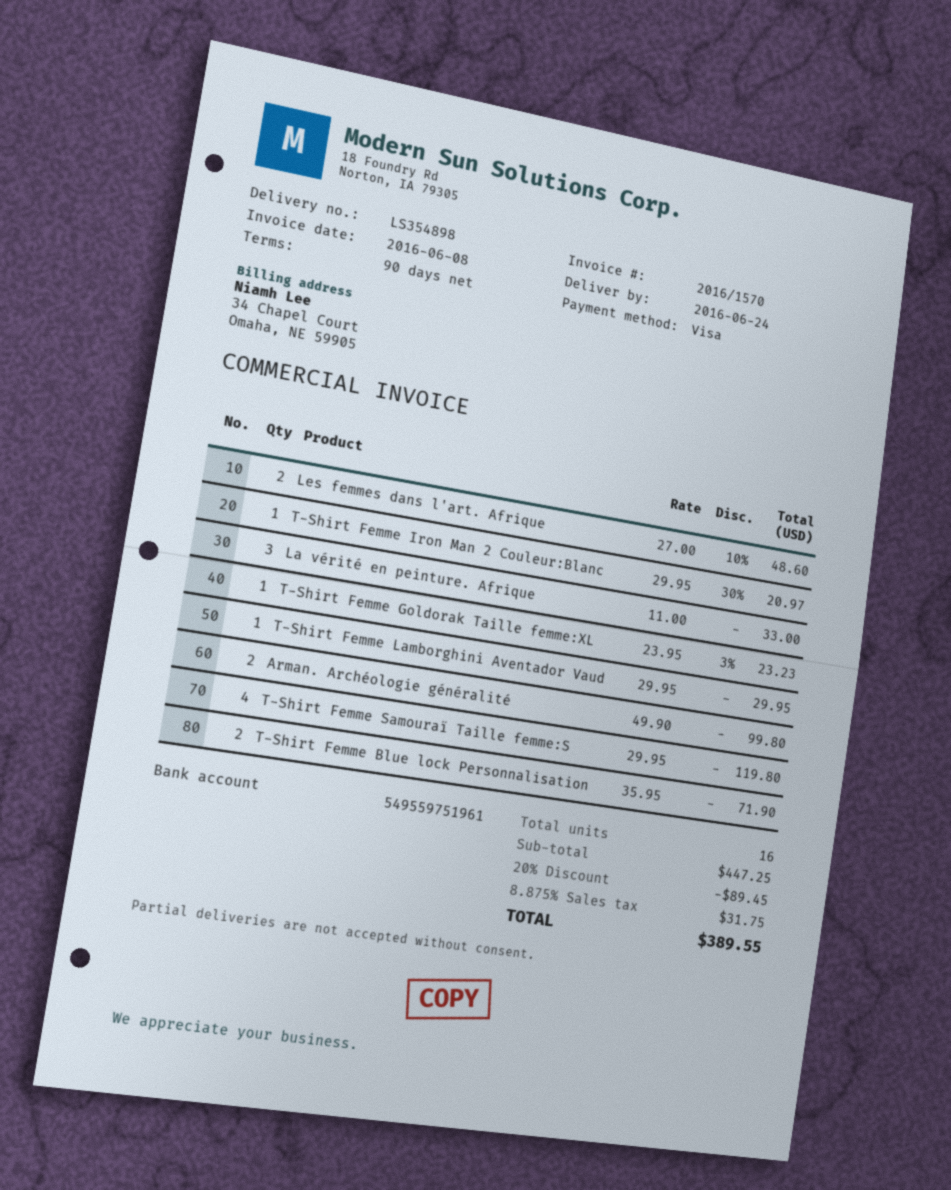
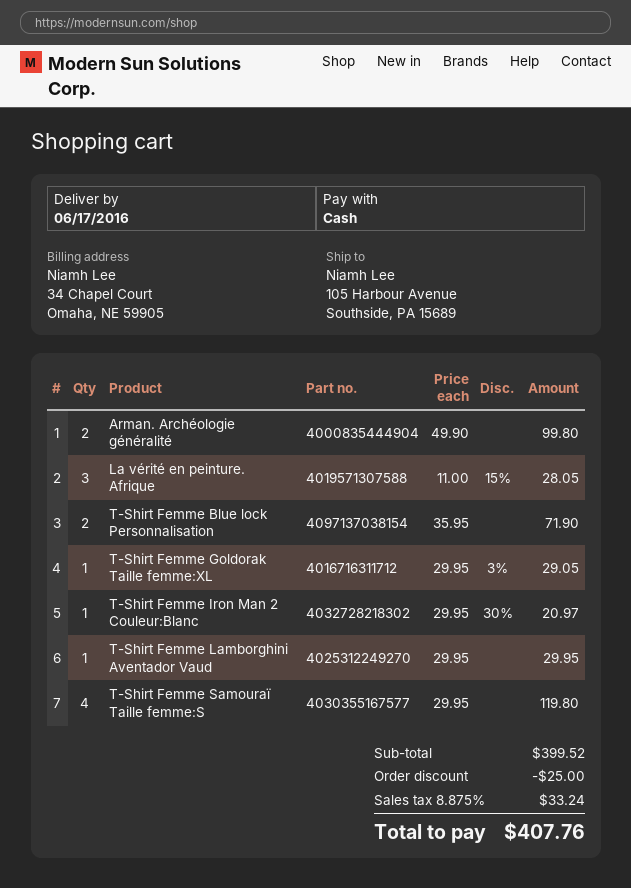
delivery date: 2016-06-24 -> 2016-06-17
payment method: Visa -> cash
Les femmes dans l'art. Afrique: 2 x 27.00 - 10% = 48.60 -> none
La vérité en peinture. Afrique: 3 x 11.00 = 33.00 -> 3 x 11.00 - 15% = 28.05
T-Shirt Femme Goldorak Taille femme:XL: 1 x 23.95 - 3% = 23.23 -> 1 x 29.95 - 3% = 29.05
subtotal: 447.25 -> 399.52
discount: 89.45 -> 25.00
tax: 8.875% = 31.75 -> 8.875% = 33.24
total: 389.55 -> 407.76

